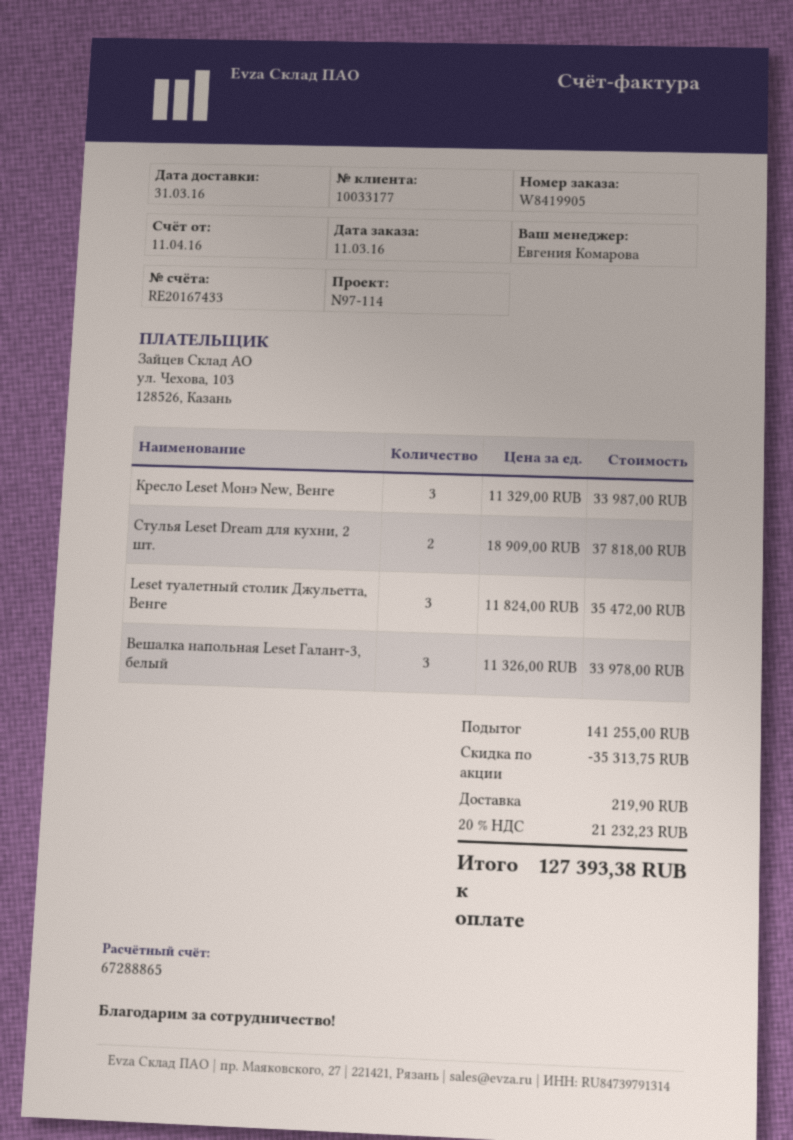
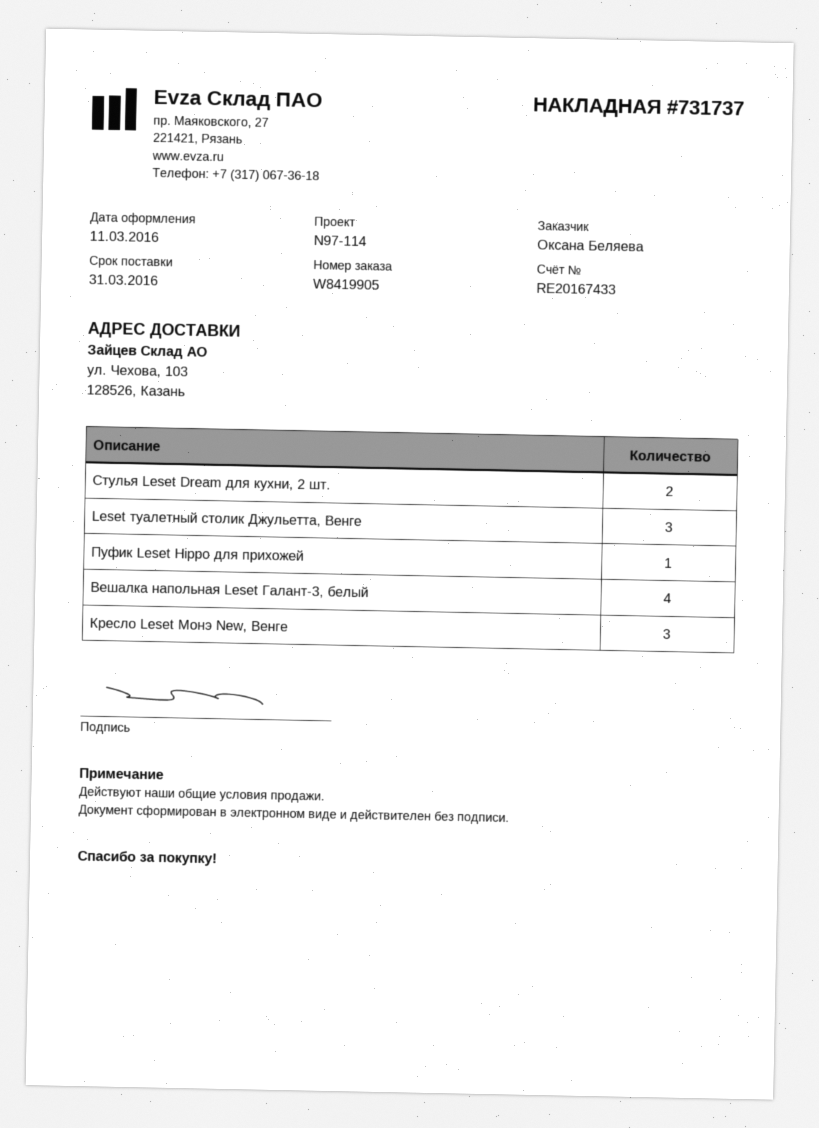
Вешалка напольная Leset Галант-3, белый: 3 -> 4
Пуфик Leset Hippo для прихожей: none -> 1

